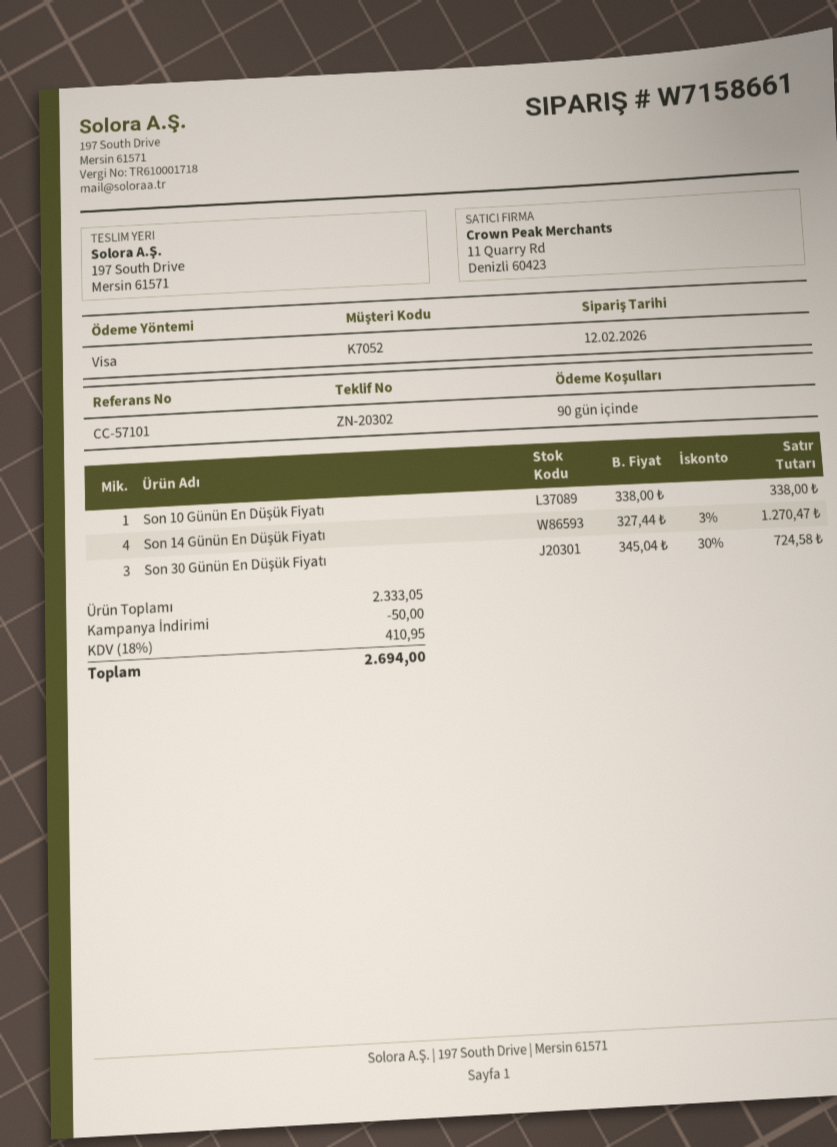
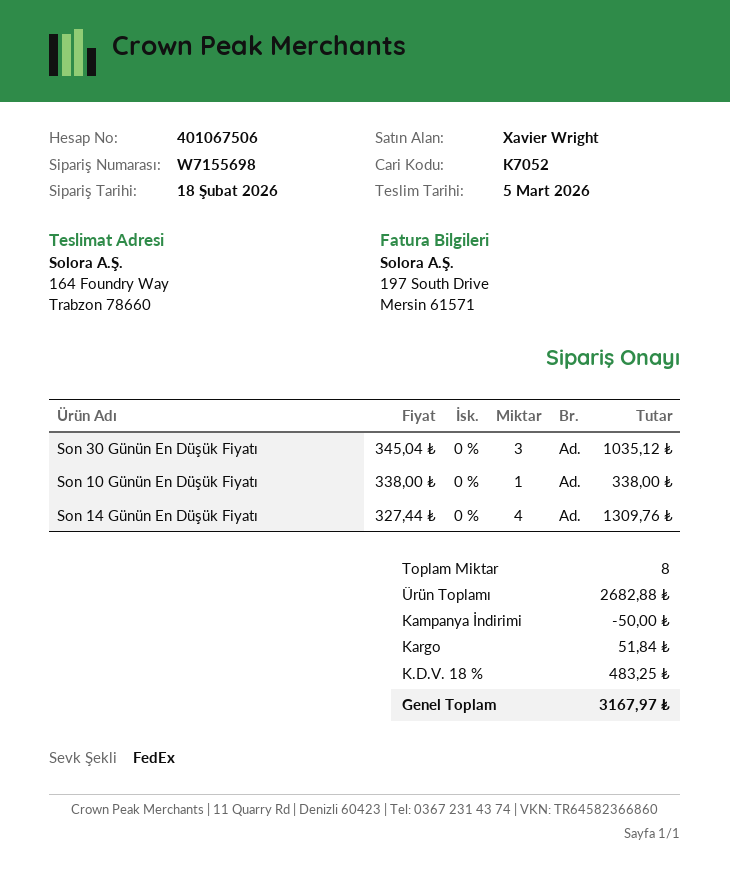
order number: W7158661 -> W7155698
order date: 2026-02-12 -> 2026-02-18
ship to: 197 South Drive, Mersin 61571 -> 164 Foundry Way, Trabzon 78660
Son 14 Günün En Düşük Fiyatı: 4 x 327.44 - 3% = 1270.47 -> 4 x 327.44 = 1309.76
Son 30 Günün En Düşük Fiyatı: 3 x 345.04 - 30% = 724.58 -> 3 x 345.04 = 1035.12
subtotal: 2333.05 -> 2682.88
shipping: none -> 51.84
tax: 18% = 410.95 -> 18% = 483.25
total: 2694.00 -> 3167.97

